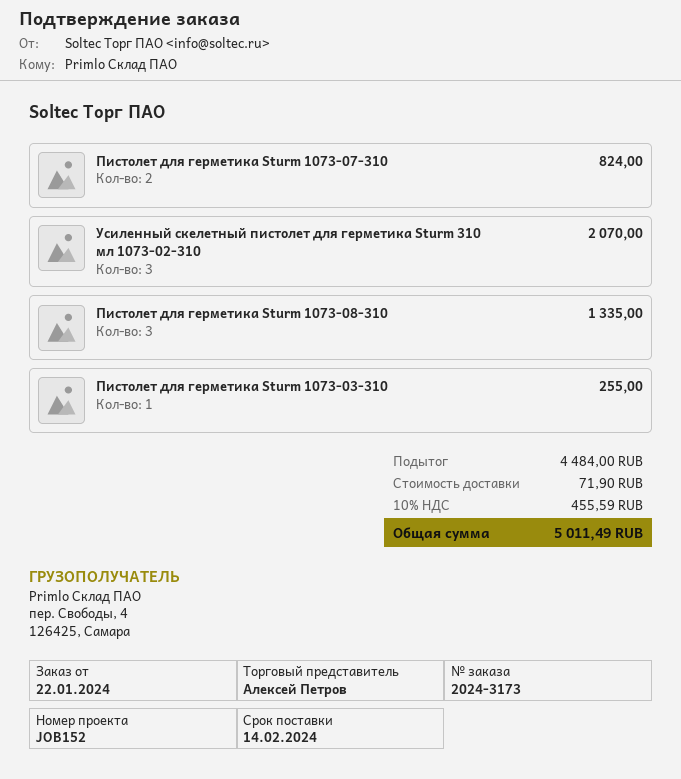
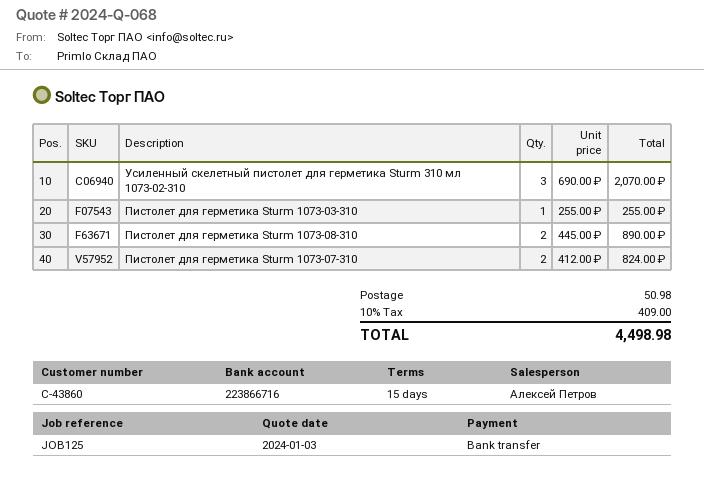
reference: JOB152 -> JOB125
Пистолет для герметика Sturm 1073-08-310: 3 for 1335.00 -> 2 for 890.00
shipping: 71.90 -> 50.98
tax: 10% = 455.59 -> 10% = 409.00
total: 5011.49 -> 4498.98

